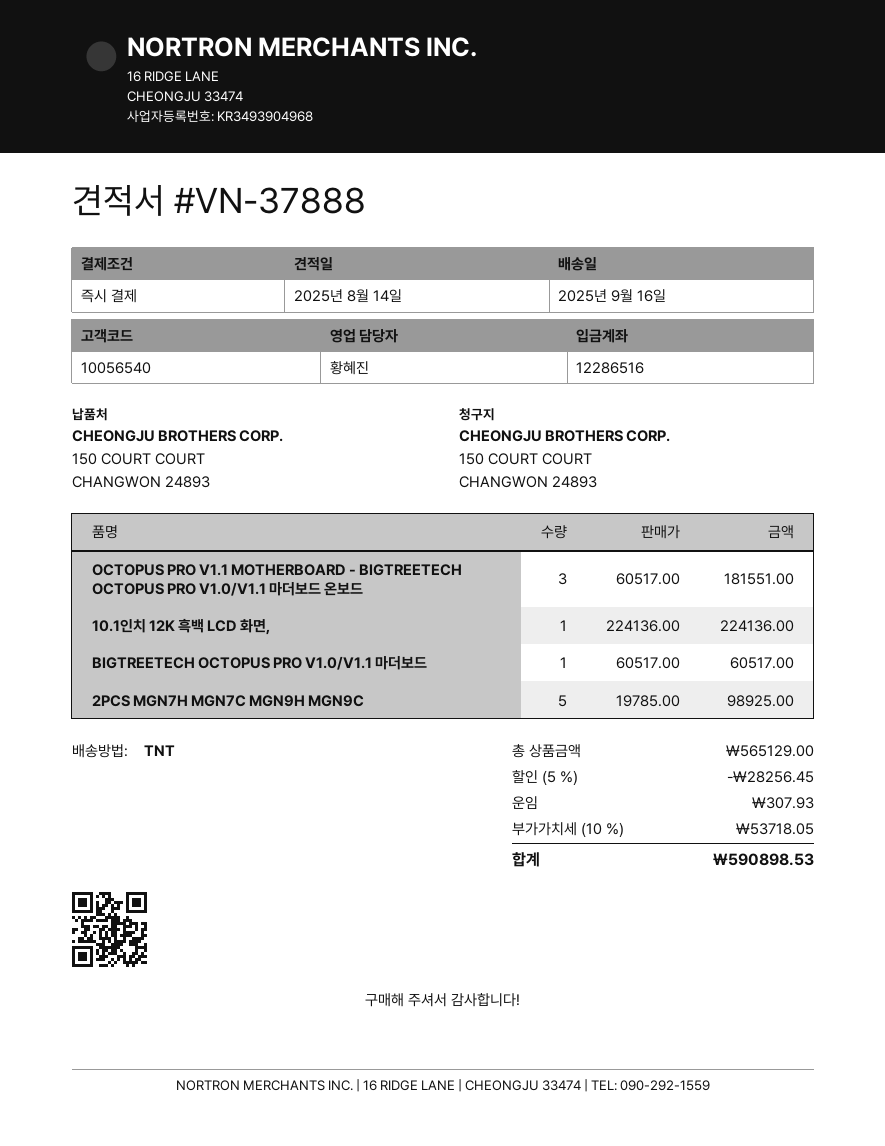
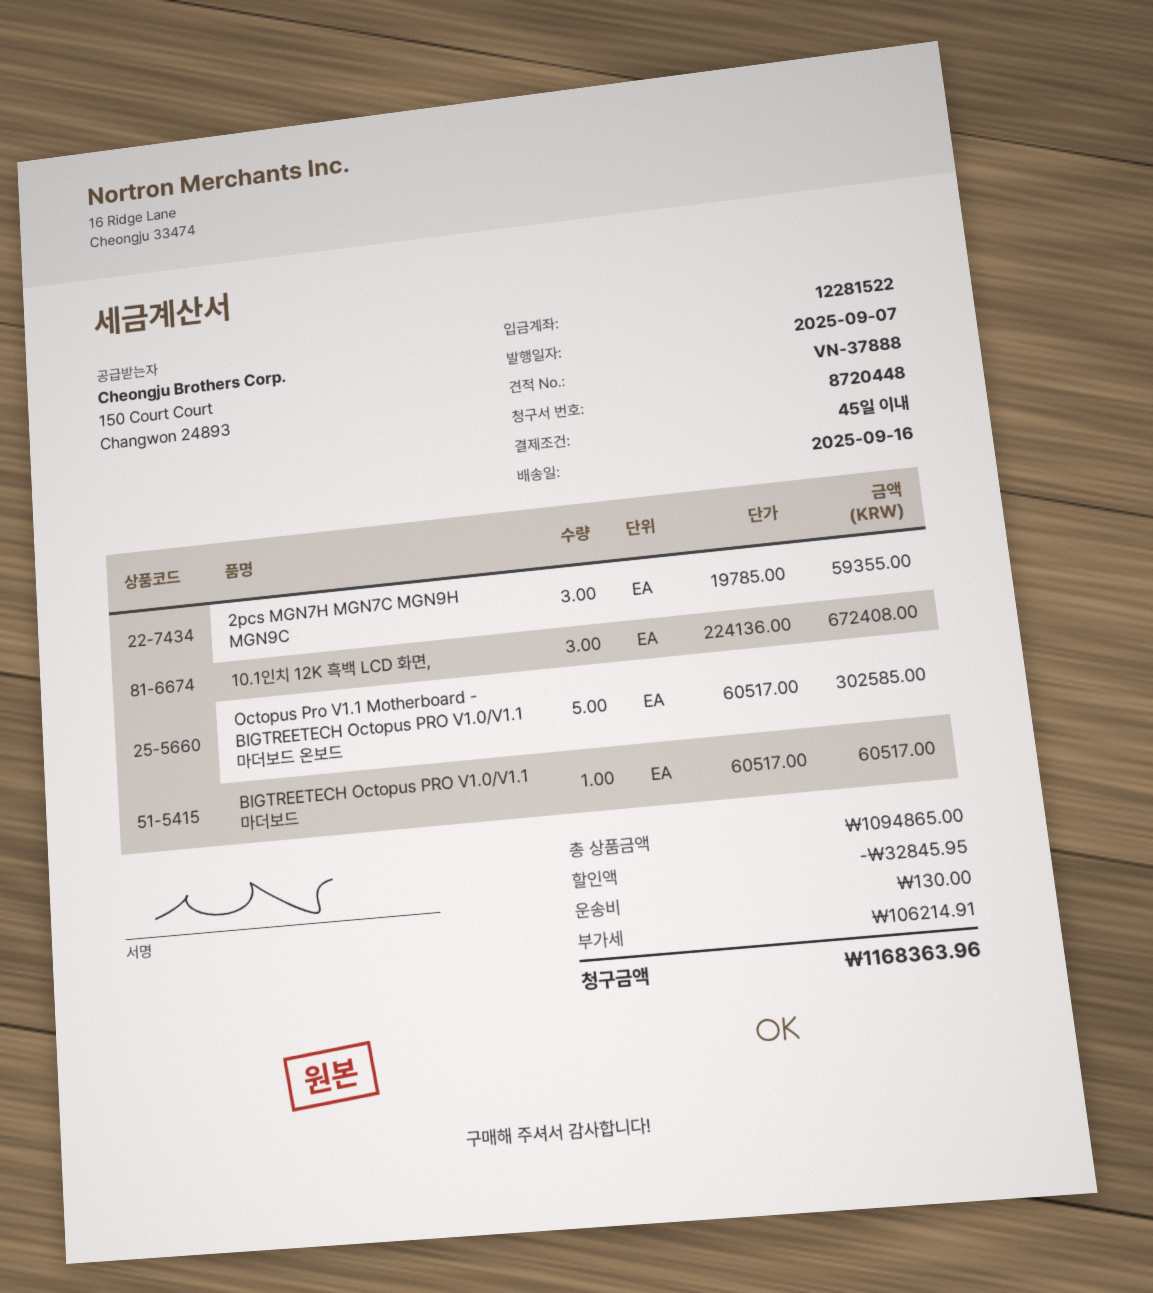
payment terms: on receipt -> 45 days
bank account: 12286516 -> 12281522
OCTOPUS PRO V1.1 MOTHERBOARD - BIGTREETECH OCTOPUS PRO V1.0/V1.1 마더보드 온보드: 3 x 60517.00 = 181551.00 -> 5 x 60517.00 = 302585.00
10.1인치 12K 흑백 LCD 화면,: 1 x 224136.00 = 224136.00 -> 3 x 224136.00 = 672408.00
2PCS MGN7H MGN7C MGN9H MGN9C: 5 x 19785.00 = 98925.00 -> 3 x 19785.00 = 59355.00
subtotal: 565129.00 -> 1094865.00
discount: 28256.45 -> 32845.95
shipping: 307.93 -> 130.00
tax: 53718.05 -> 106214.91
total: 590898.53 -> 1168363.96

